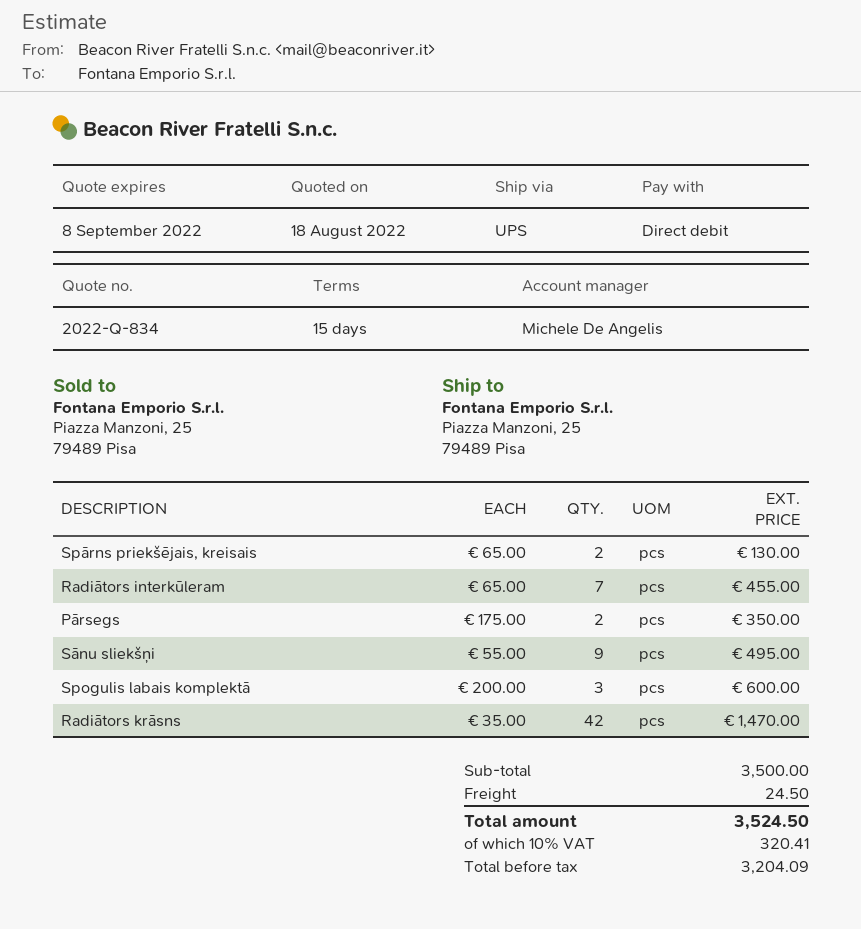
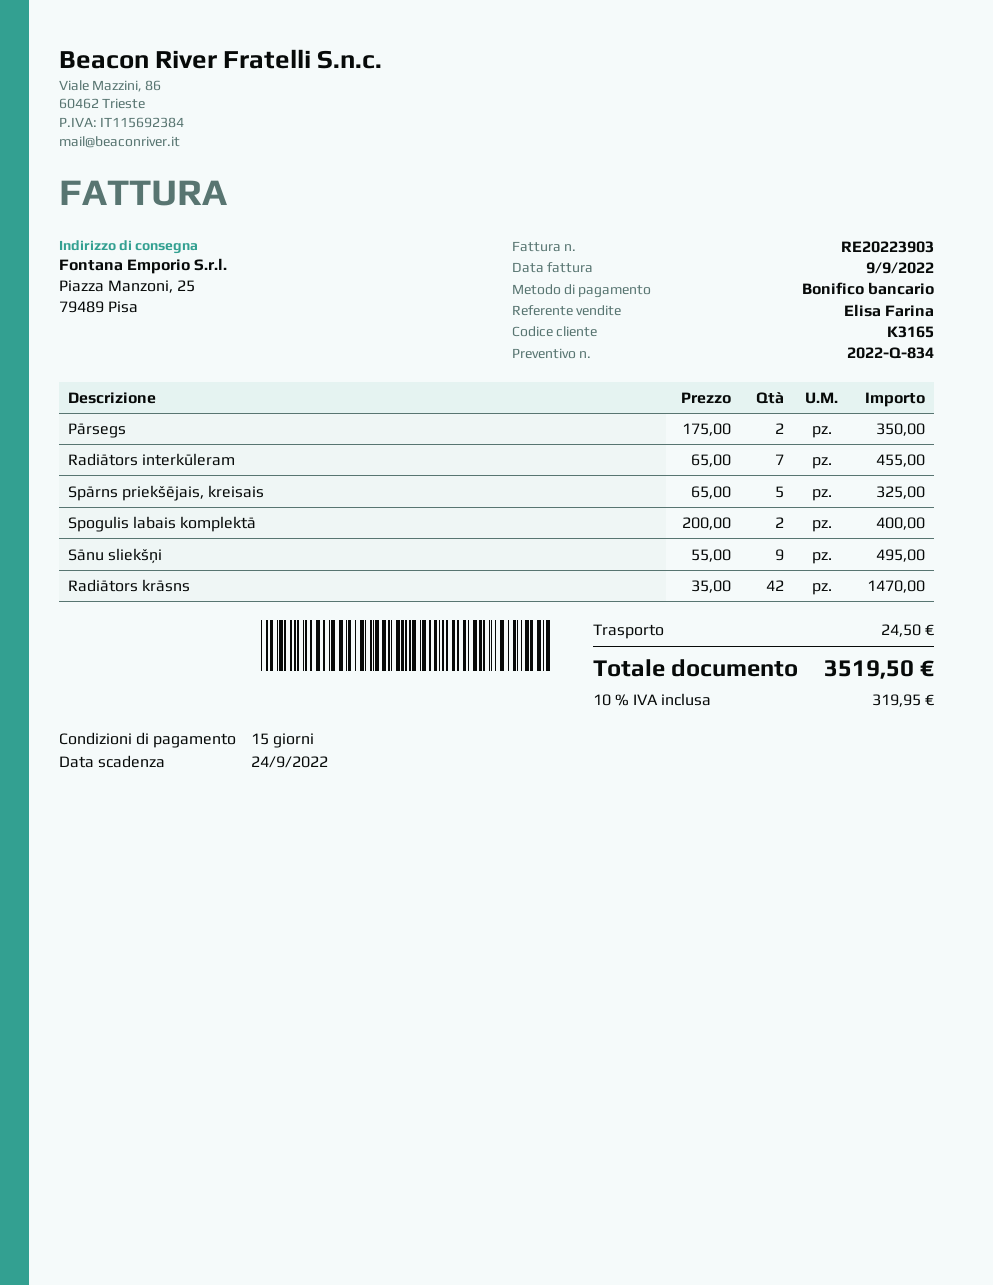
sales rep: Michele De Angelis -> Elisa Farina
payment method: direct debit -> bank transfer
Spārns priekšējais, kreisais: 2 x 65.00 = 130.00 -> 5 x 65.00 = 325.00
Spogulis labais komplektā: 3 x 200.00 = 600.00 -> 2 x 200.00 = 400.00
tax: 10% = 320.41 -> 10% = 319.95
total: 3524.50 -> 3519.50

